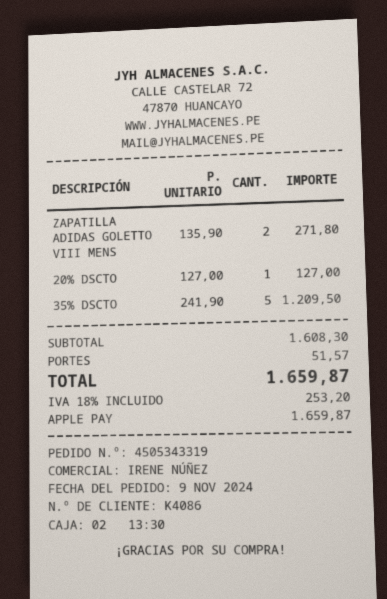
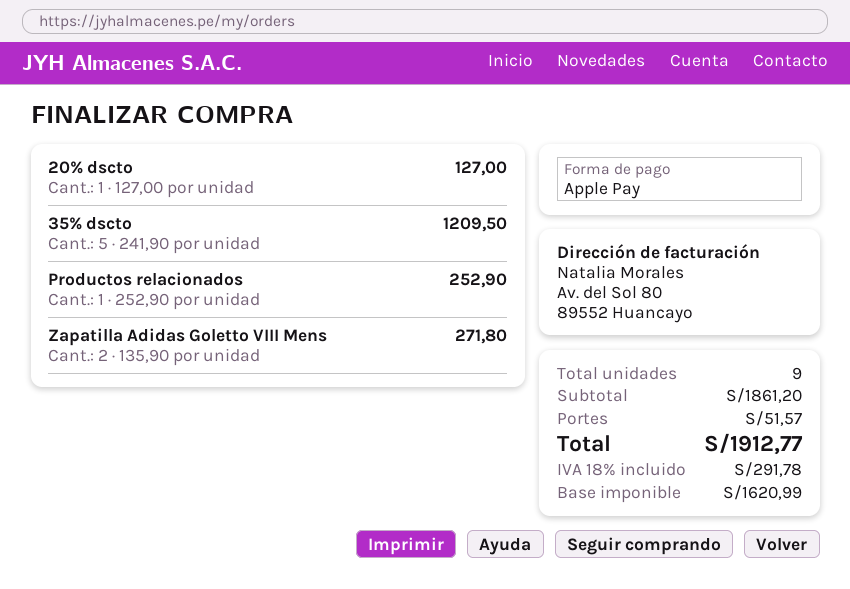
Productos relacionados: none -> 1 x 252.90 = 252.90
subtotal: 1608.30 -> 1861.20
tax: 18% = 253.20 -> 18% = 291.78
total: 1659.87 -> 1912.77

